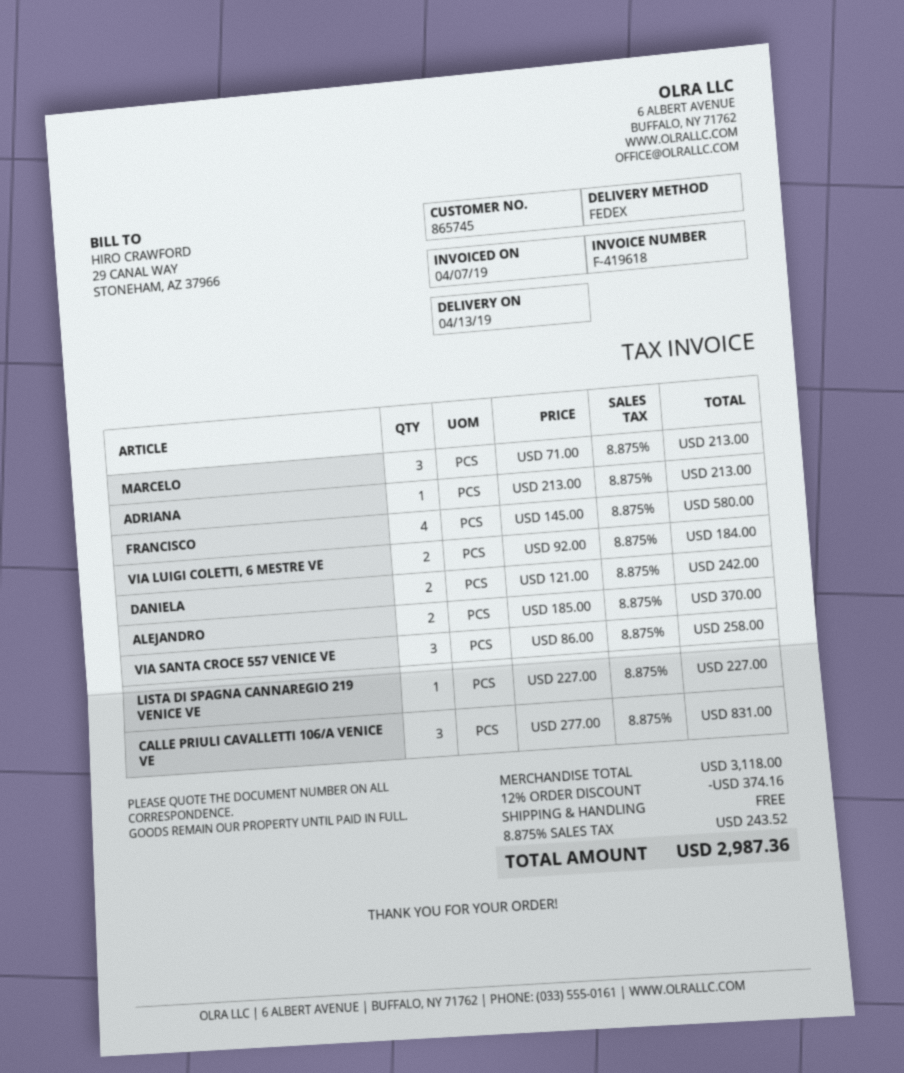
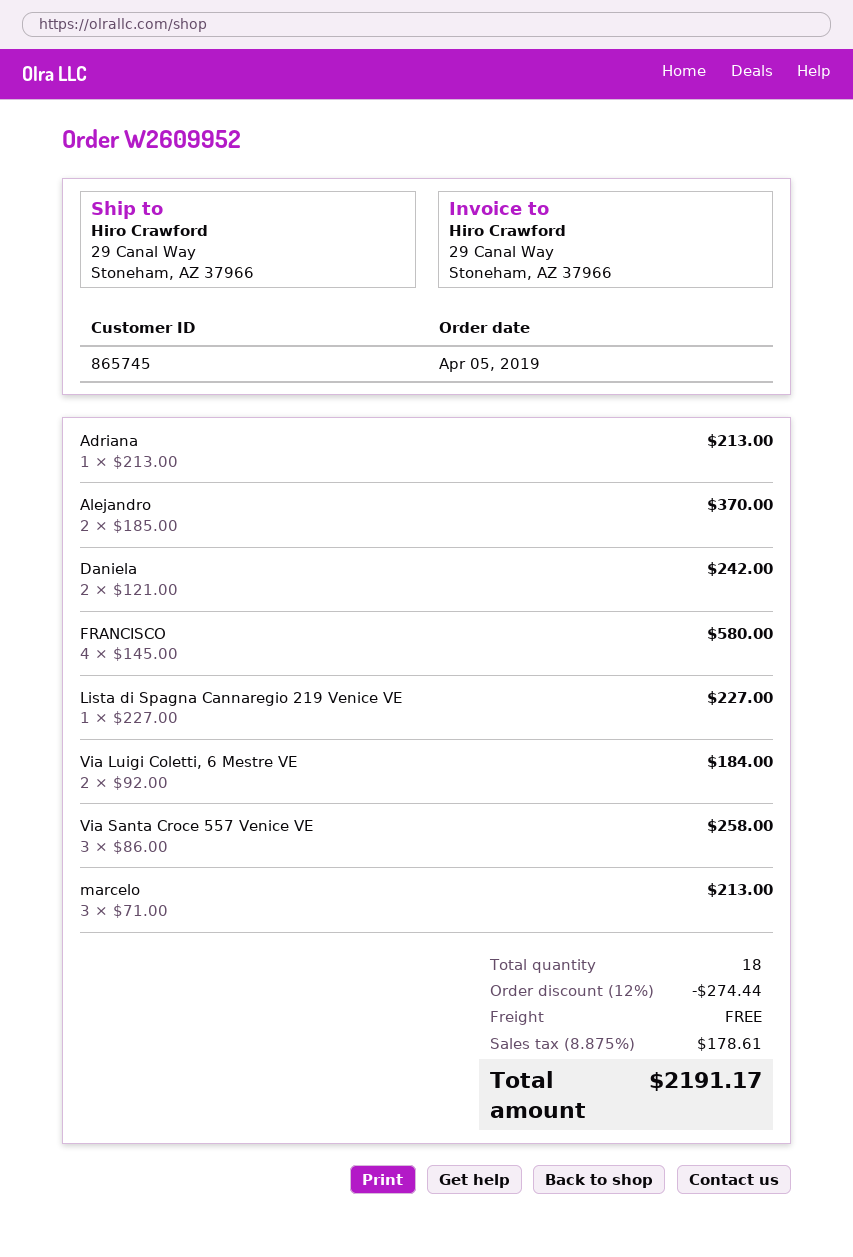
CALLE PRIULI CAVALLETTI 106/A VENICE VE: 3 x 277.00 = 831.00 -> none
discount: 12% = 374.16 -> 12% = 274.44
tax: 8.875% = 243.52 -> 8.875% = 178.61
total: 2987.36 -> 2191.17

